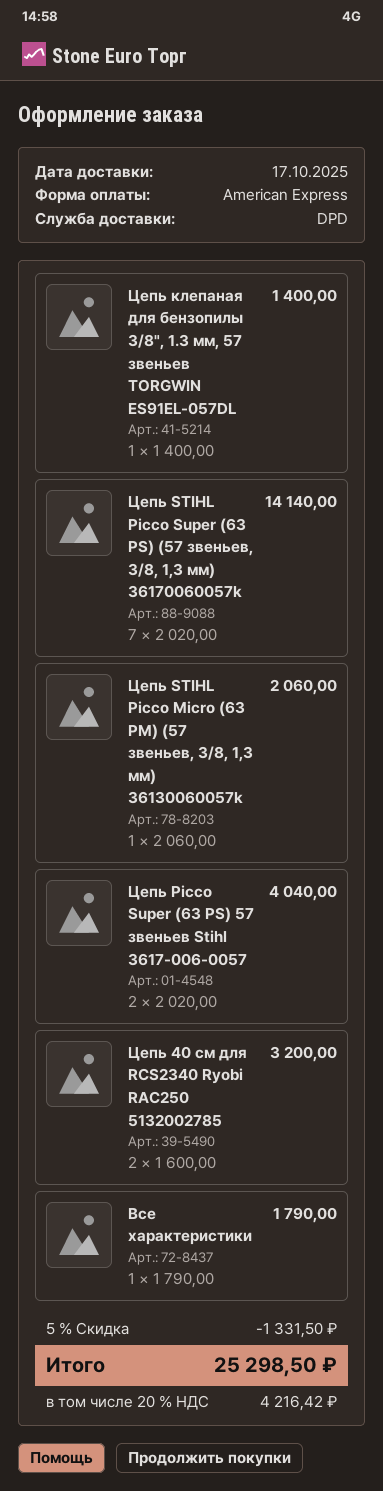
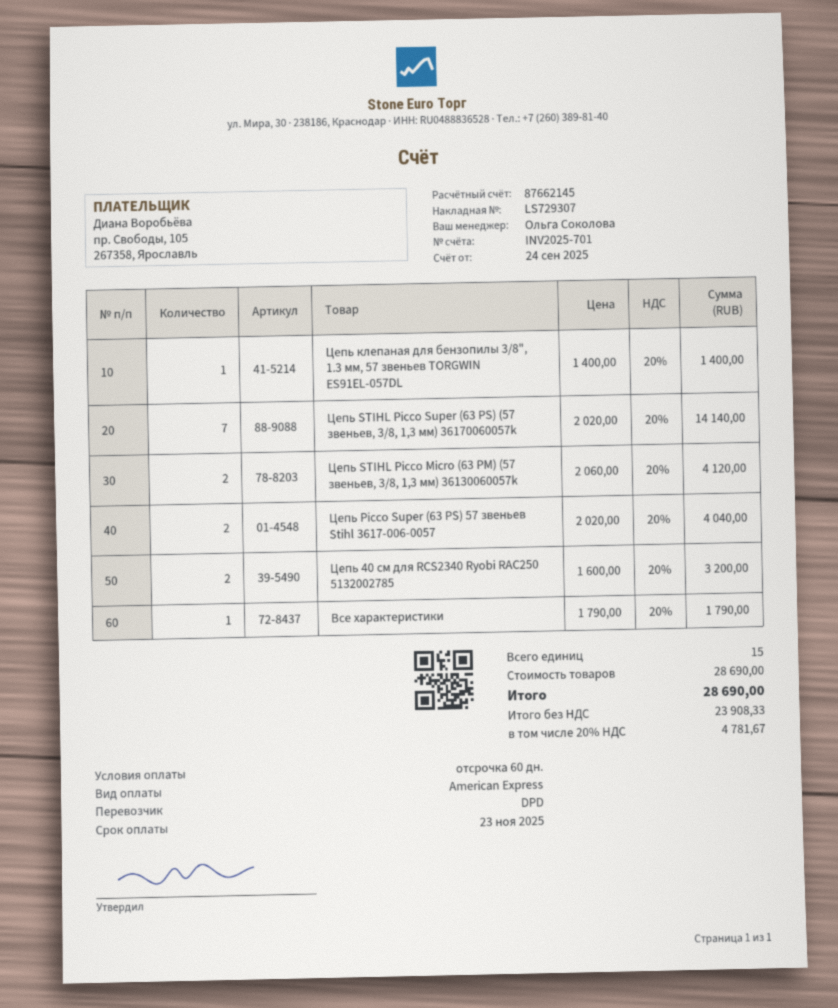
Цепь STIHL Picco Micro (63 PM) (57 звеньев, 3/8, 1,3 мм) 36130060057k: 1 x 2060.00 = 2060.00 -> 2 x 2060.00 = 4120.00
discount: 5% = 1331.50 -> none
tax: 20% = 4216.42 -> 20% = 4781.67
total: 25298.50 -> 28690.00

